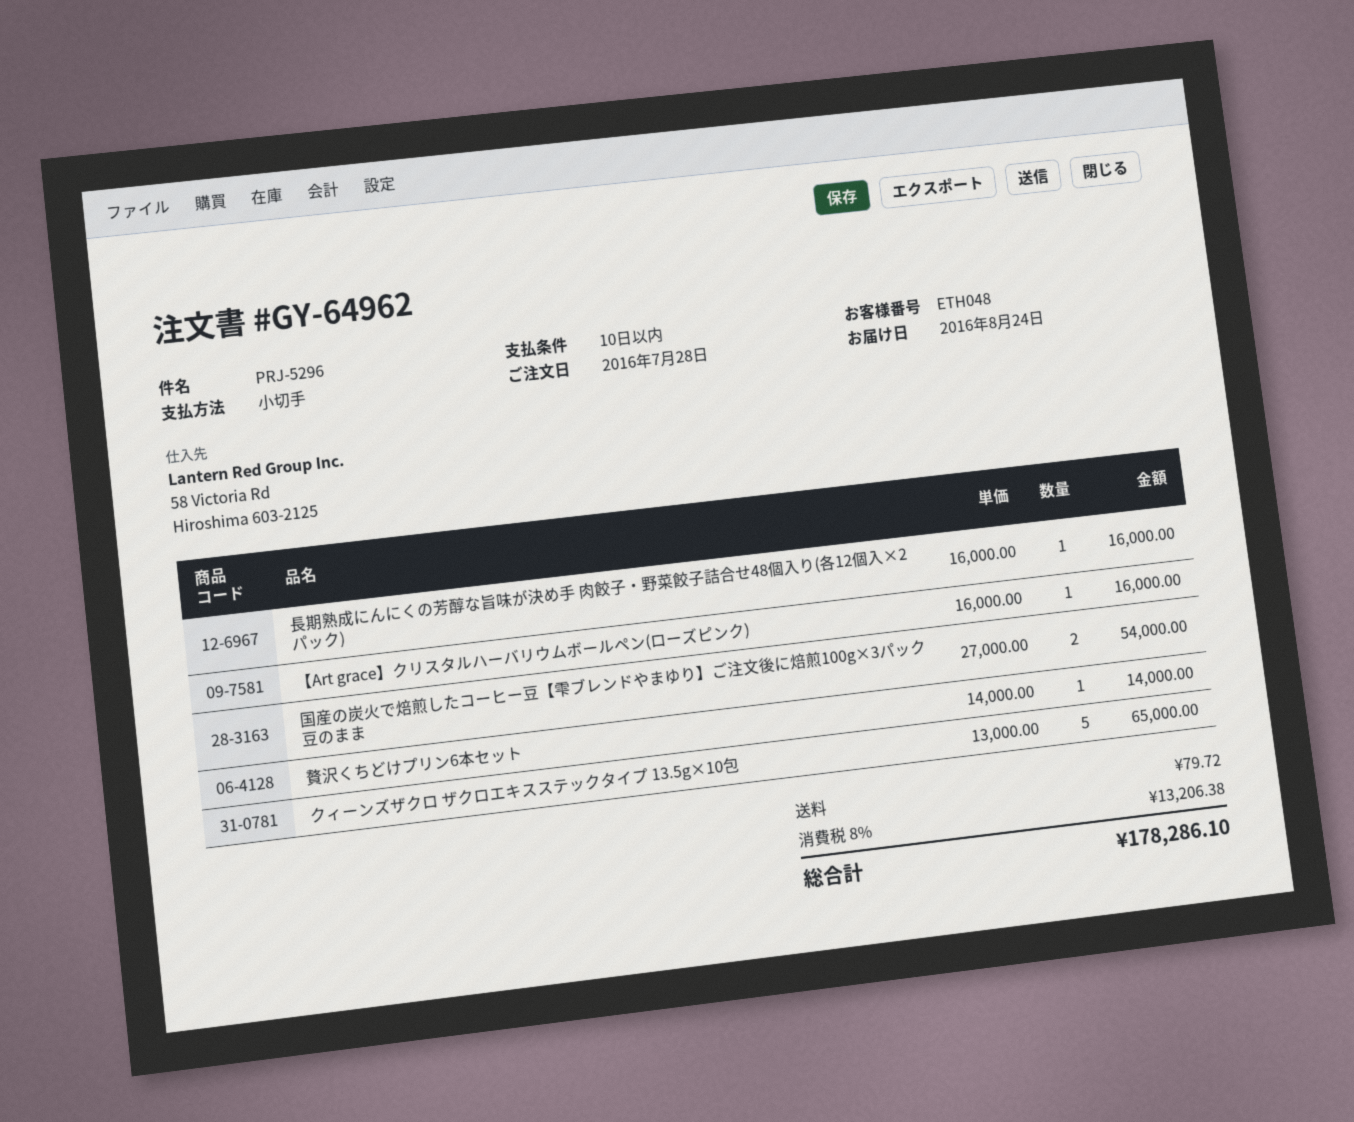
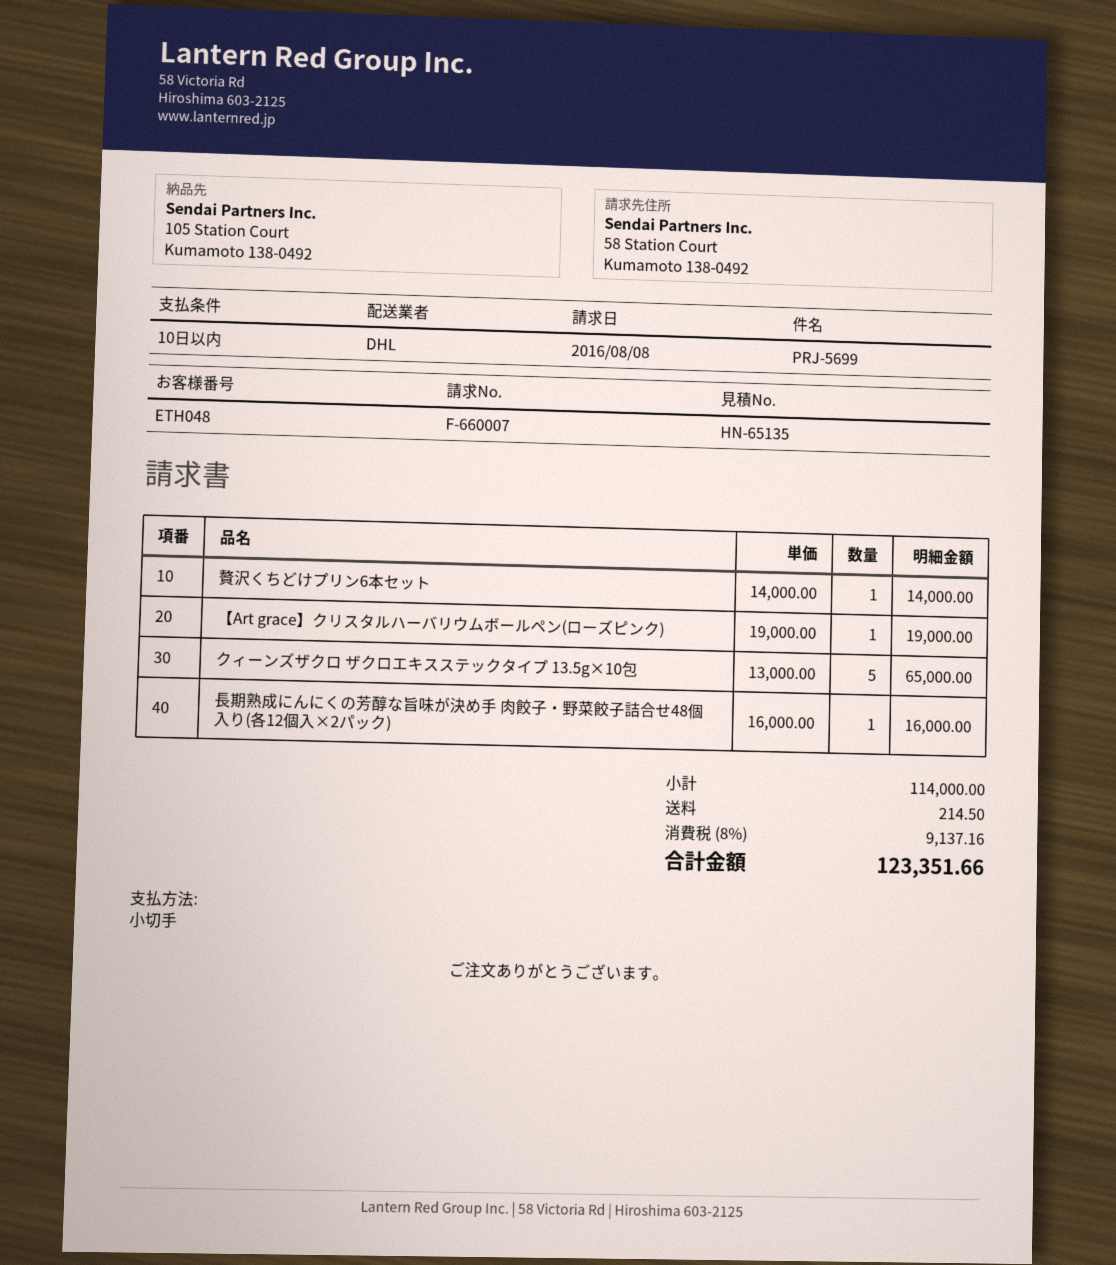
reference: PRJ-5296 -> PRJ-5699
【Art grace】クリスタルハーバリウムボールペン(ローズピンク): 1 x 16000.00 = 16000.00 -> 1 x 19000.00 = 19000.00
国産の炭火で焙煎したコーヒー豆【雫ブレンドやまゆり】ご注文後に焙煎100g×3パック豆のまま: 2 x 27000.00 = 54000.00 -> none
shipping: 79.72 -> 214.50
tax: 8% = 13206.38 -> 8% = 9137.16
total: 178286.10 -> 123351.66

